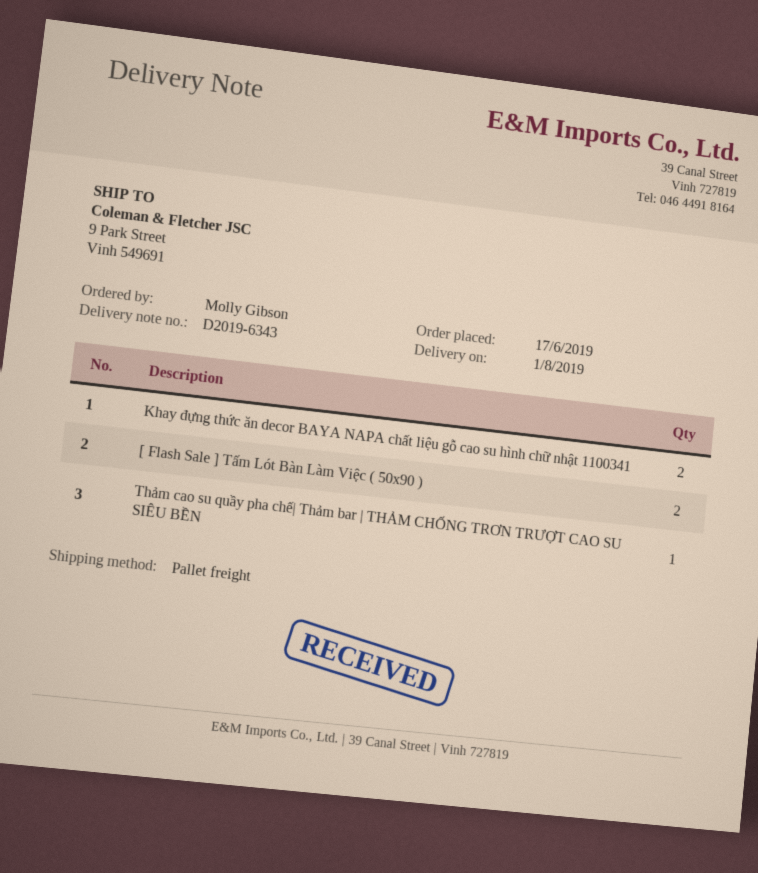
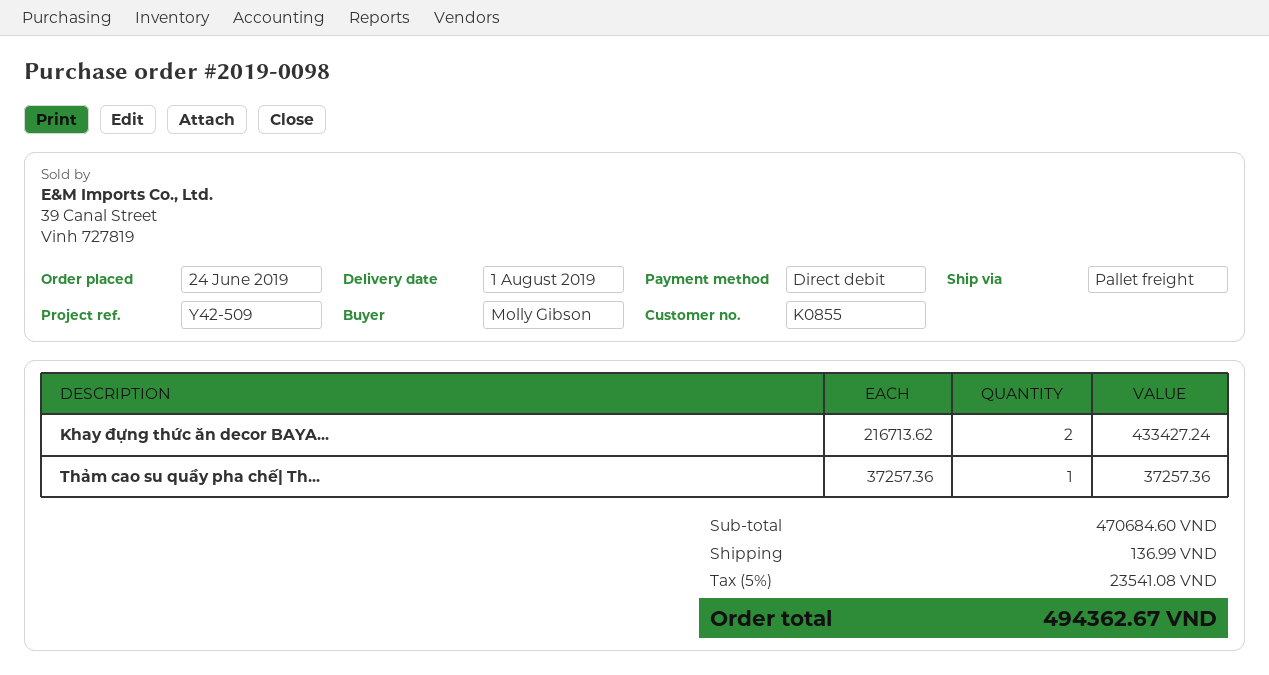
order date: 2019-06-17 -> 2019-06-24
[ Flash Sale ] Tấm Lót Bàn Làm Việc ( 50x90 ): 2 -> none

